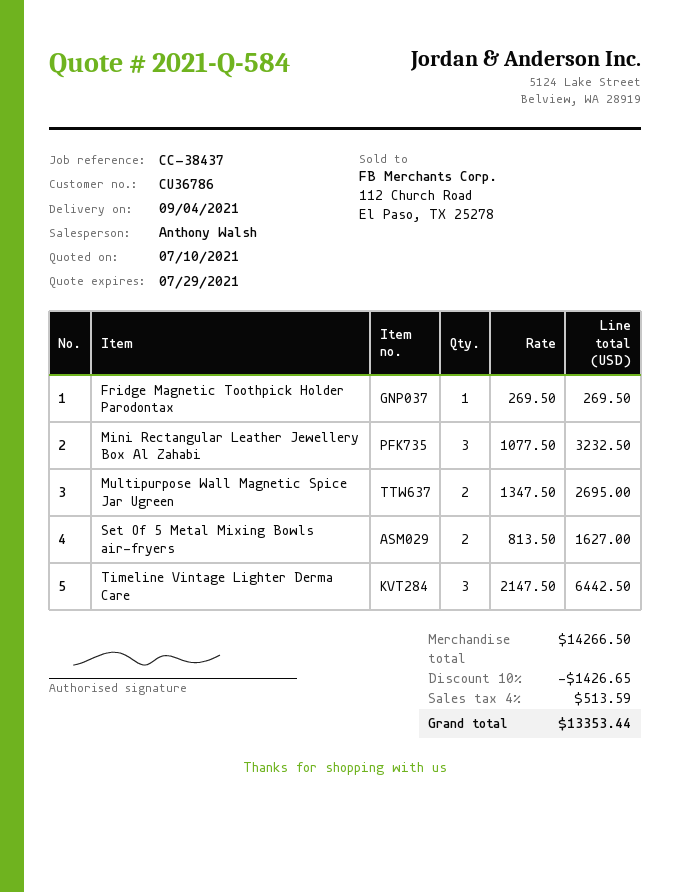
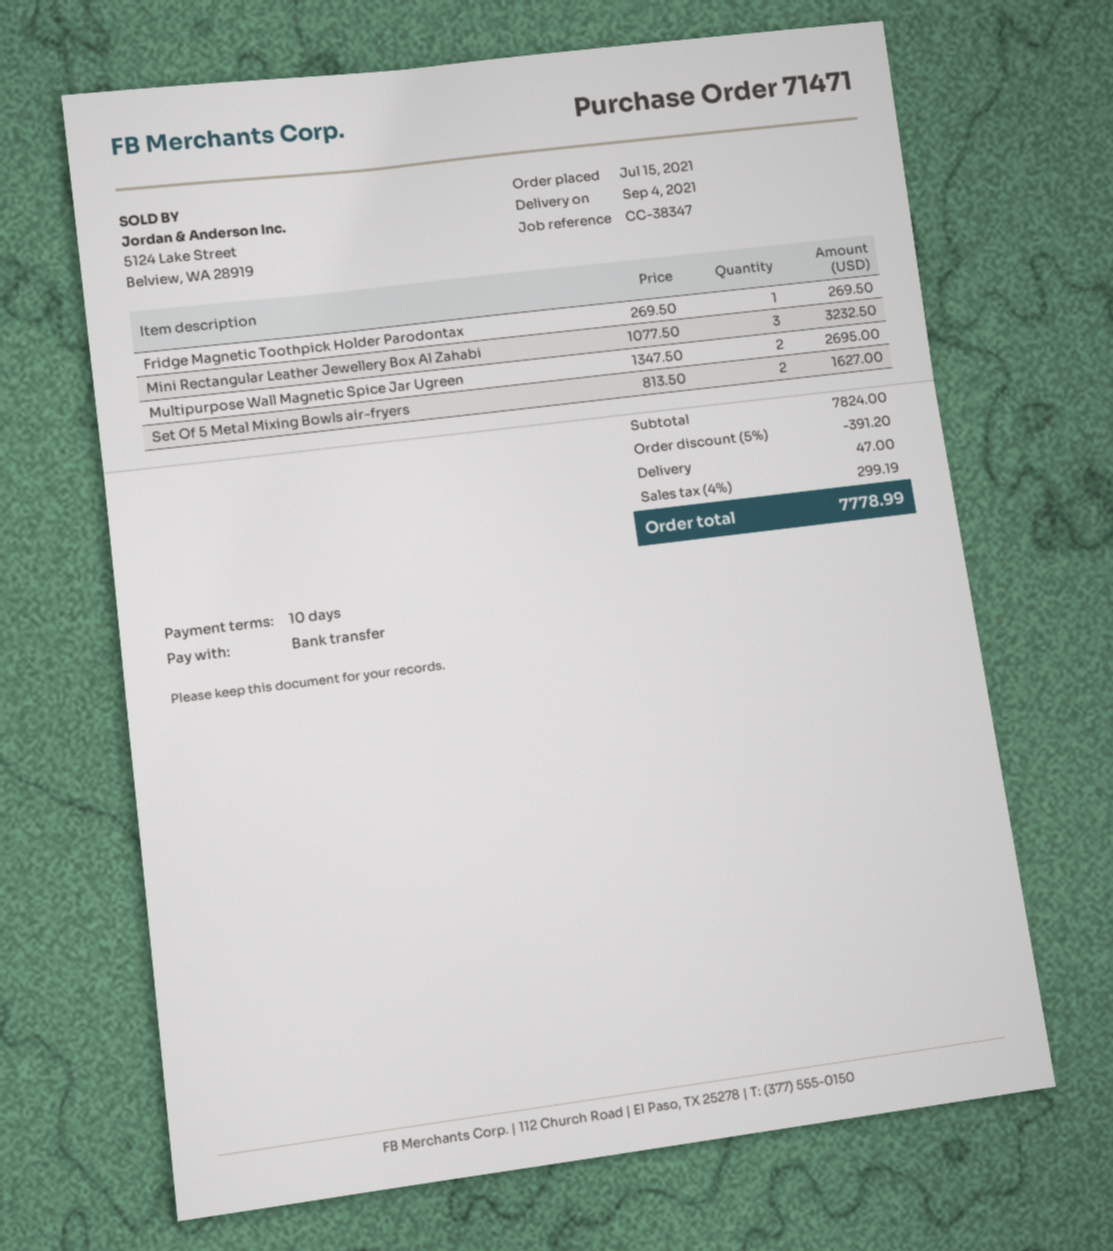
reference: CC-38437 -> CC-38347
Timeline Vintage Lighter Derma Care: 3 x 2147.50 = 6442.50 -> none
subtotal: 14266.50 -> 7824.00
discount: 10% = 1426.65 -> 5% = 391.20
shipping: none -> 47.00
tax: 4% = 513.59 -> 4% = 299.19
total: 13353.44 -> 7778.99

